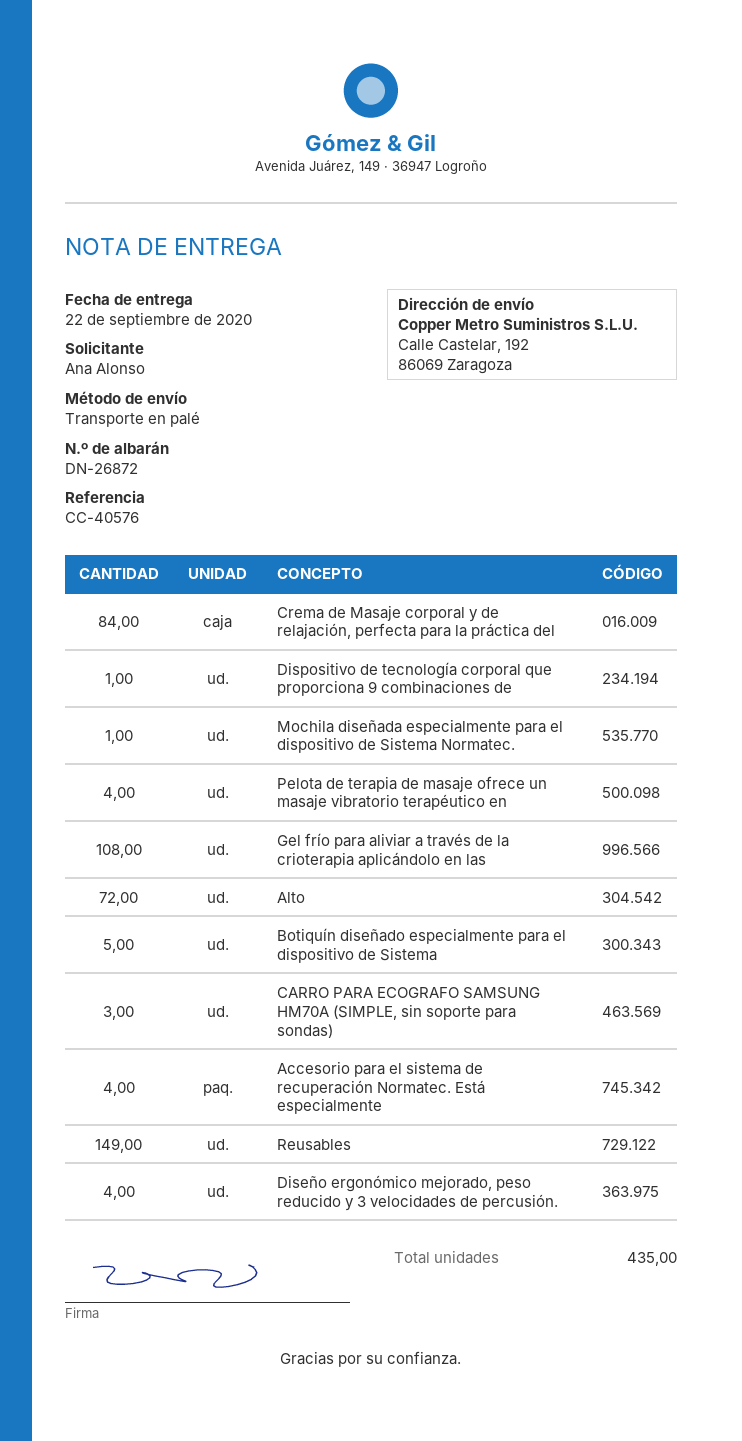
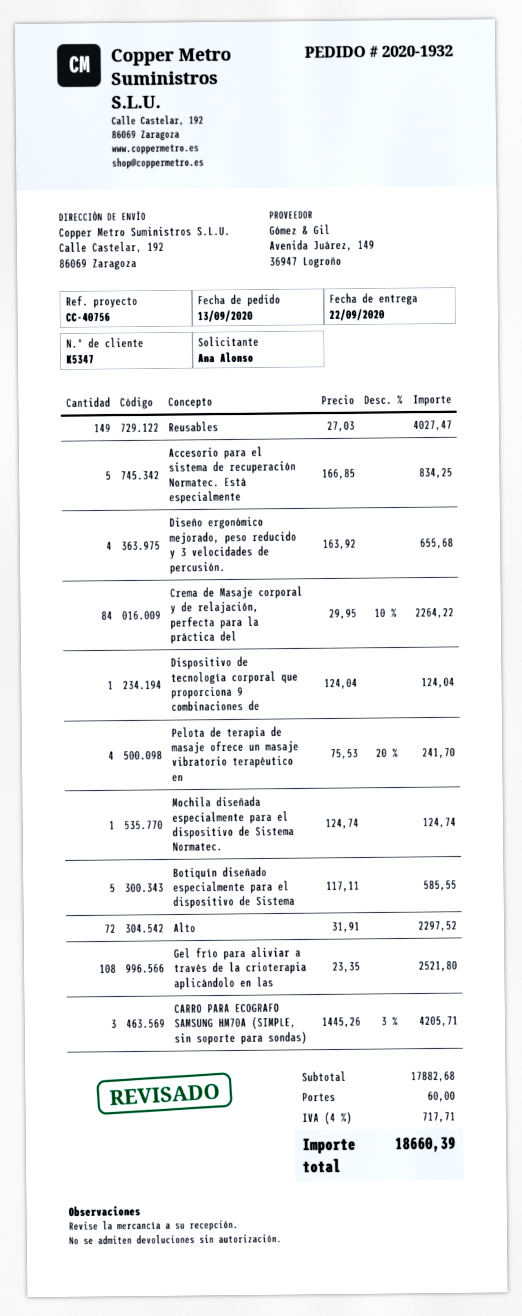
reference: CC-40576 -> CC-40756
Accesorio para el sistema de recuperación Normatec. Está especialmente: 4 -> 5

